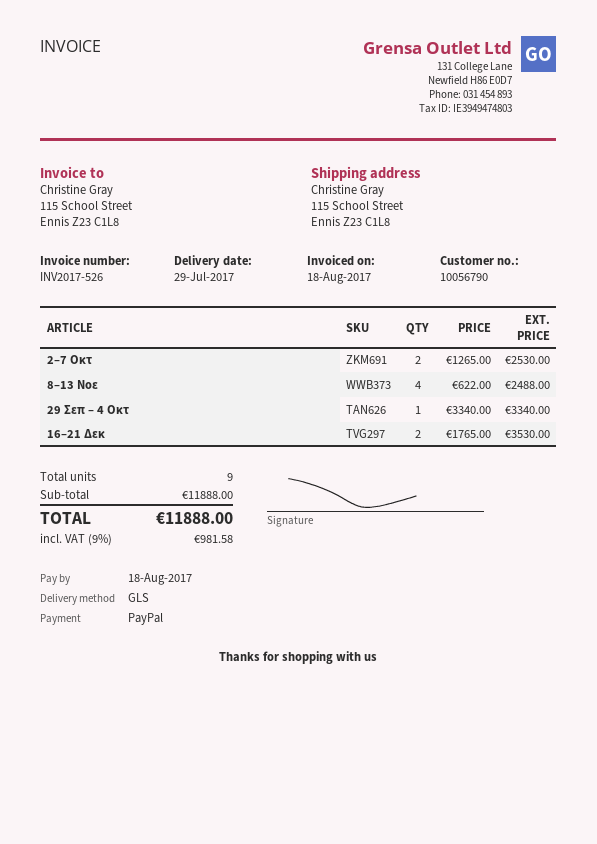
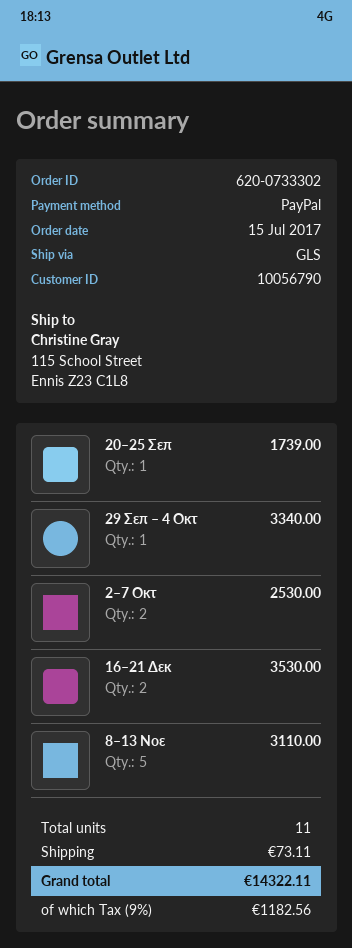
8–13 Νοε: 4 for 2488.00 -> 5 for 3110.00
20–25 Σεπ: none -> 1 for 1739.00
total quantity: 9 -> 11
shipping: none -> 73.11
tax: 9% = 981.58 -> 9% = 1182.56
total: 11888.00 -> 14322.11

